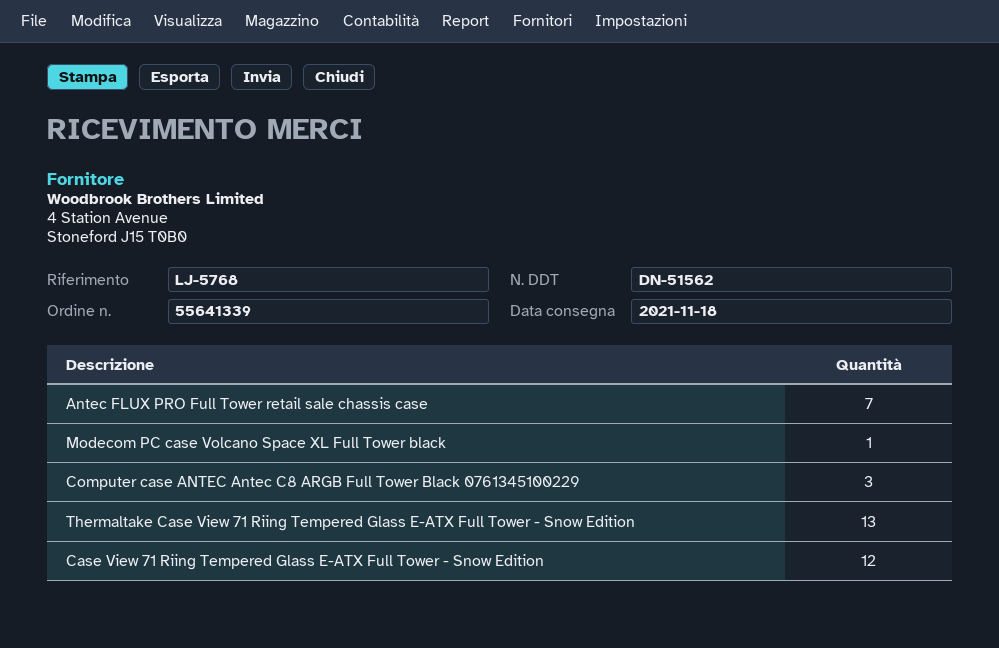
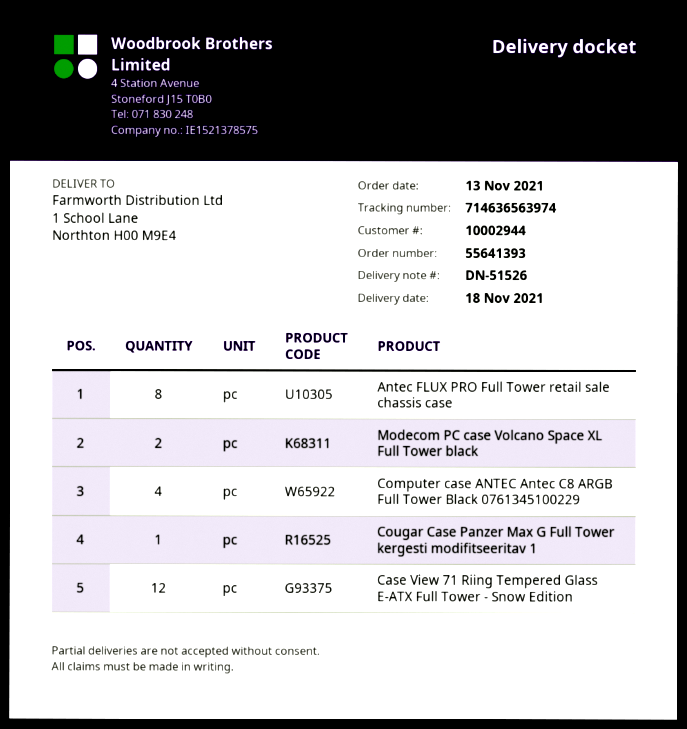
order number: 55641339 -> 55641393
delivery note number: DN-51562 -> DN-51526
Antec FLUX PRO Full Tower retail sale chassis case: 7 -> 8
Modecom PC case Volcano Space XL Full Tower black: 1 -> 2
Computer case ANTEC Antec C8 ARGB Full Tower Black 0761345100229: 3 -> 4
Thermaltake Case View 71 Riing Tempered Glass E-ATX Full Tower - Snow Edition: 13 -> none
Cougar Case Panzer Max G Full Tower kergesti modifitseeritav 1: none -> 1

